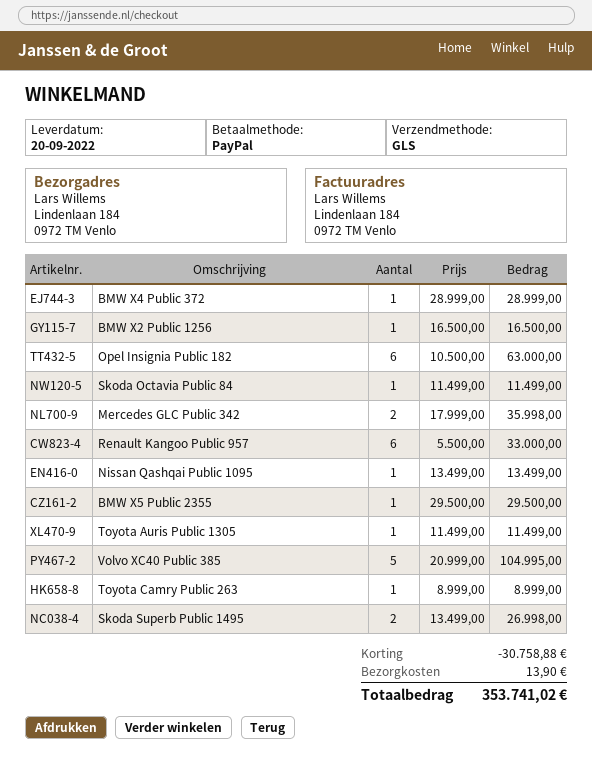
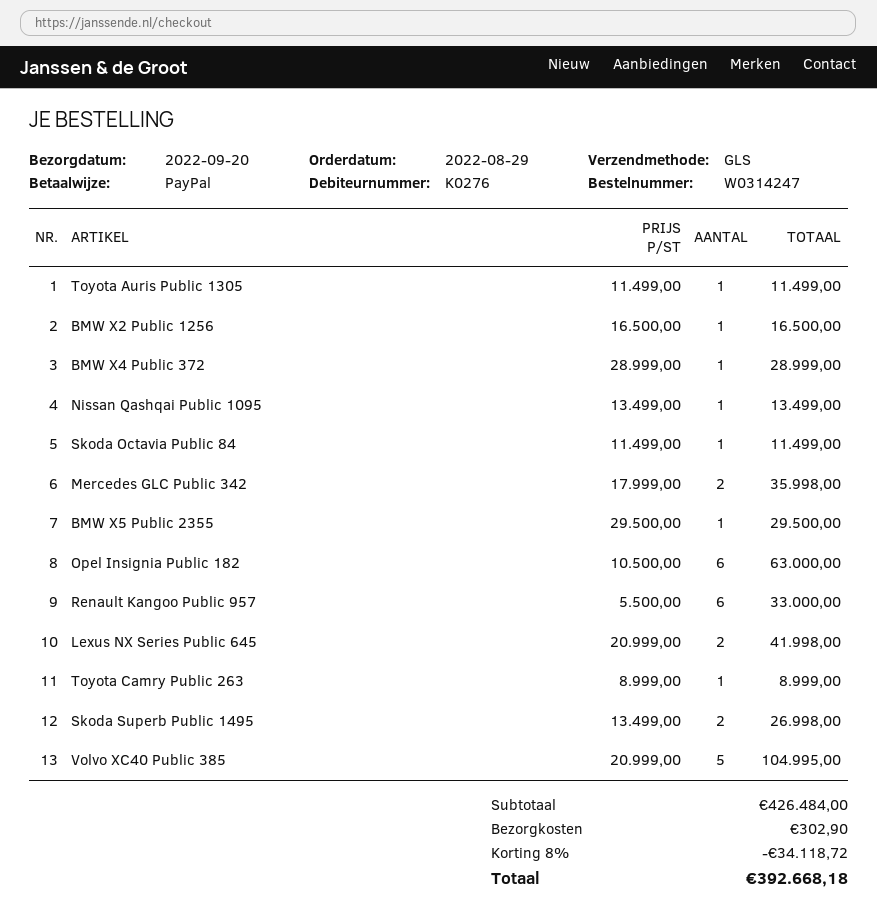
Lexus NX Series Public 645: none -> 2 x 20999.00 = 41998.00
discount: 30758.88 -> 34118.72
shipping: 13.90 -> 302.90
total: 353741.02 -> 392668.18

